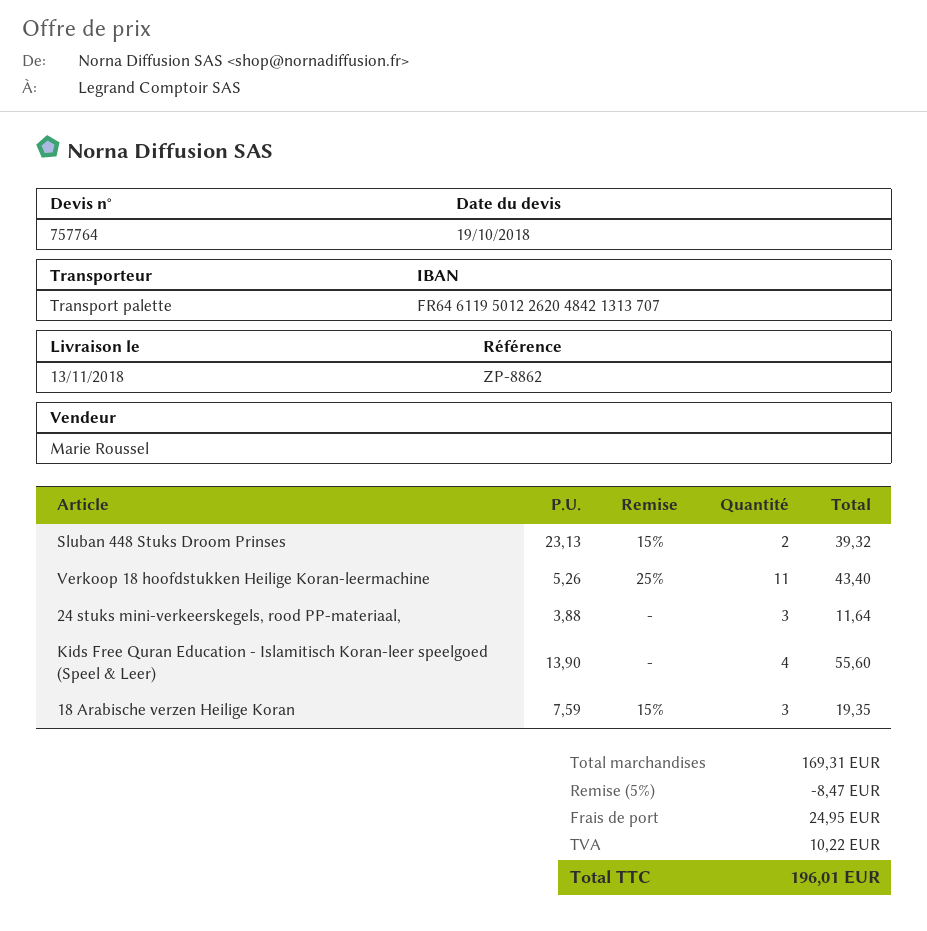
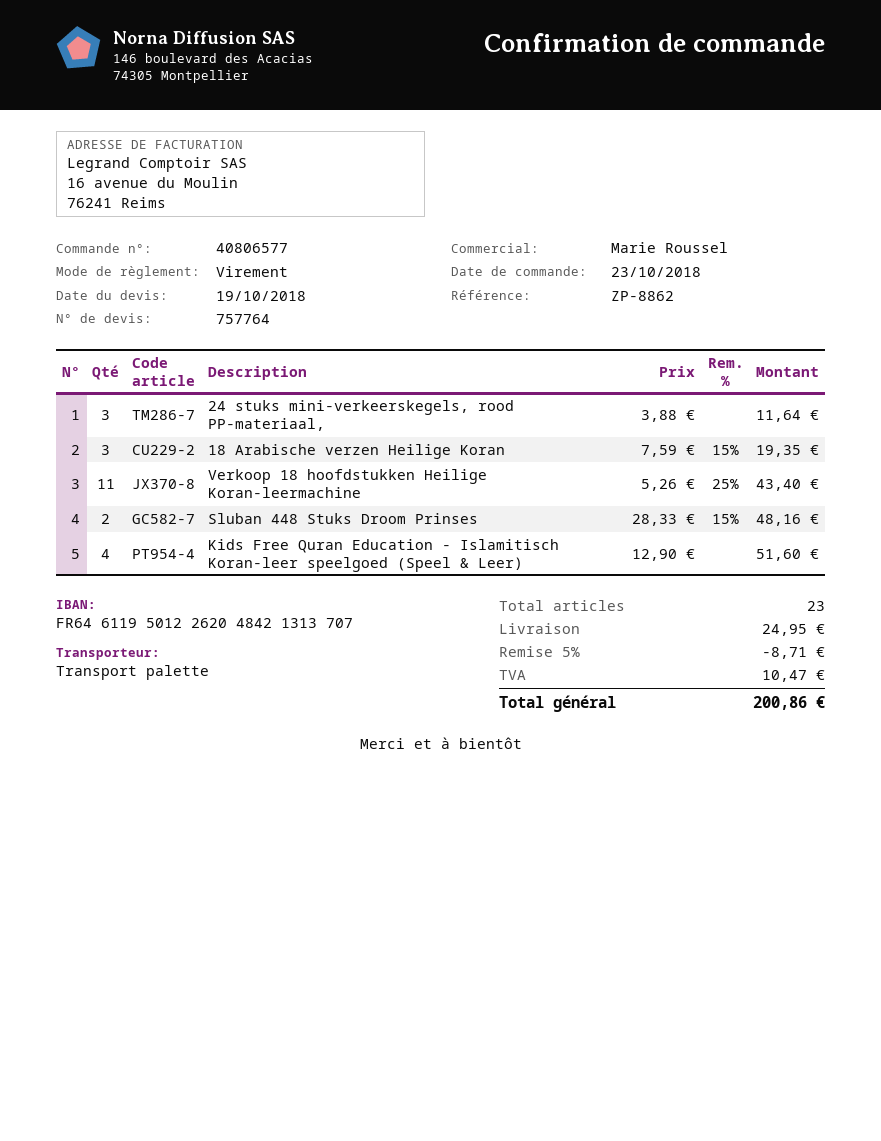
Sluban 448 Stuks Droom Prinses: 2 x 23.13 - 15% = 39.32 -> 2 x 28.33 - 15% = 48.16
Kids Free Quran Education - Islamitisch Koran-leer speelgoed (Speel & Leer): 4 x 13.90 = 55.60 -> 4 x 12.90 = 51.60
discount: 5% = 8.47 -> 5% = 8.71
tax: 10.22 -> 10.47
total: 196.01 -> 200.86

